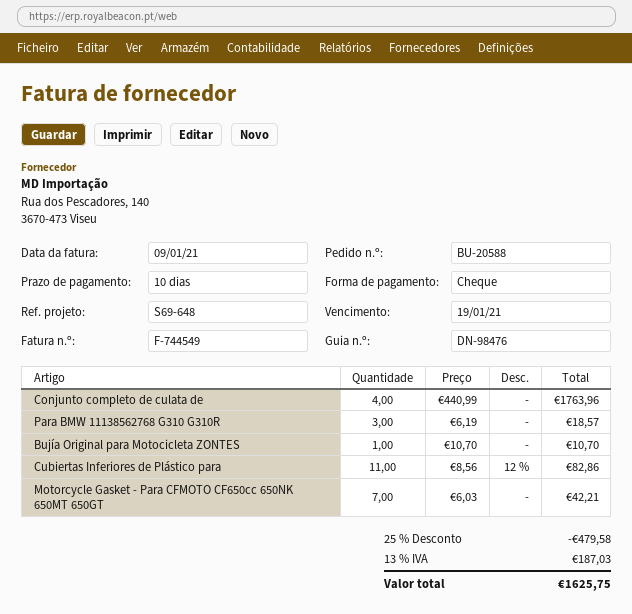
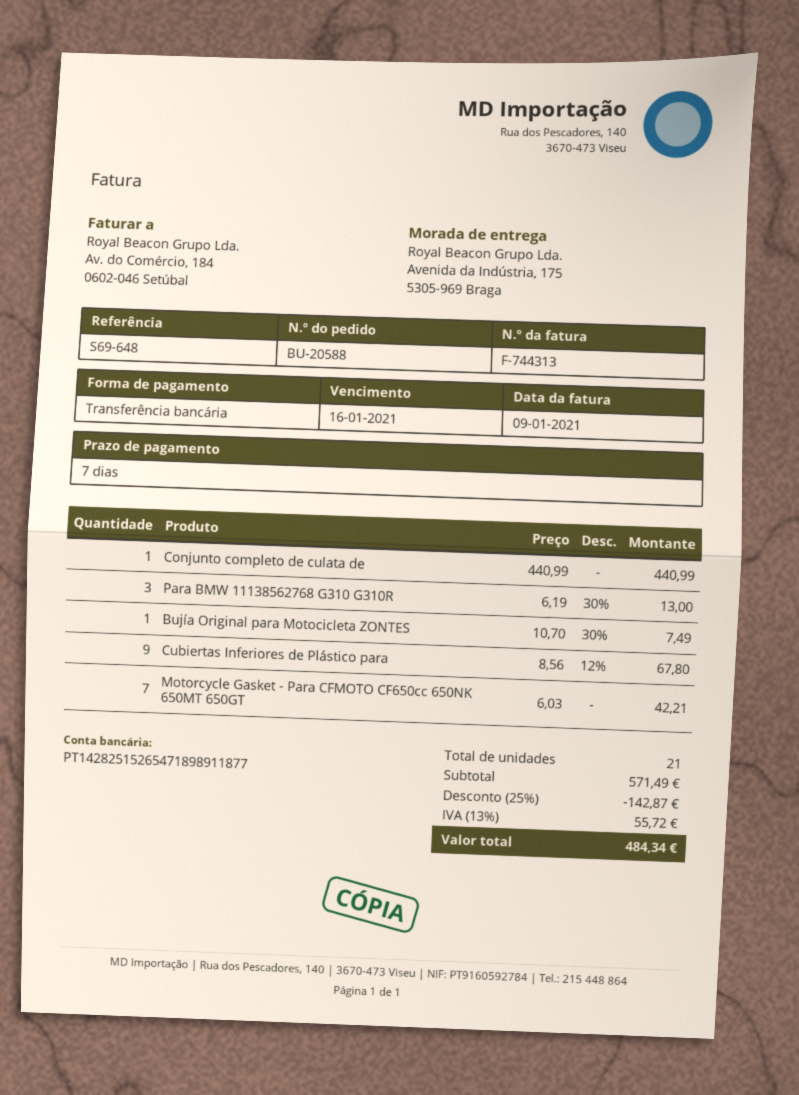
invoice number: F-744549 -> F-744313
payment terms: 10 days -> 7 days
due date: 2021-01-19 -> 2021-01-16
payment method: cheque -> bank transfer
Conjunto completo de culata de: 4 x 440.99 = 1763.96 -> 1 x 440.99 = 440.99
Para BMW 11138562768 G310 G310R: 3 x 6.19 = 18.57 -> 3 x 6.19 - 30% = 13.00
Bujía Original para Motocicleta ZONTES: 1 x 10.70 = 10.70 -> 1 x 10.70 - 30% = 7.49
Cubiertas Inferiores de Plástico para: 11 x 8.56 - 12% = 82.86 -> 9 x 8.56 - 12% = 67.80
discount: 25% = 479.58 -> 25% = 142.87
tax: 13% = 187.03 -> 13% = 55.72
total: 1625.75 -> 484.34

